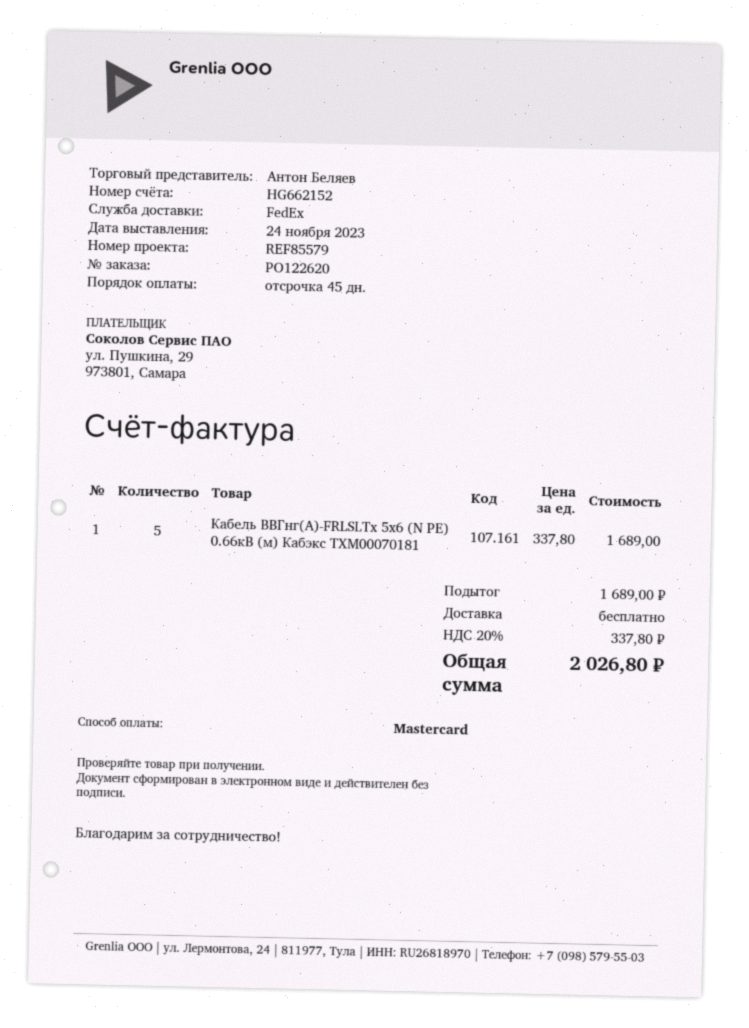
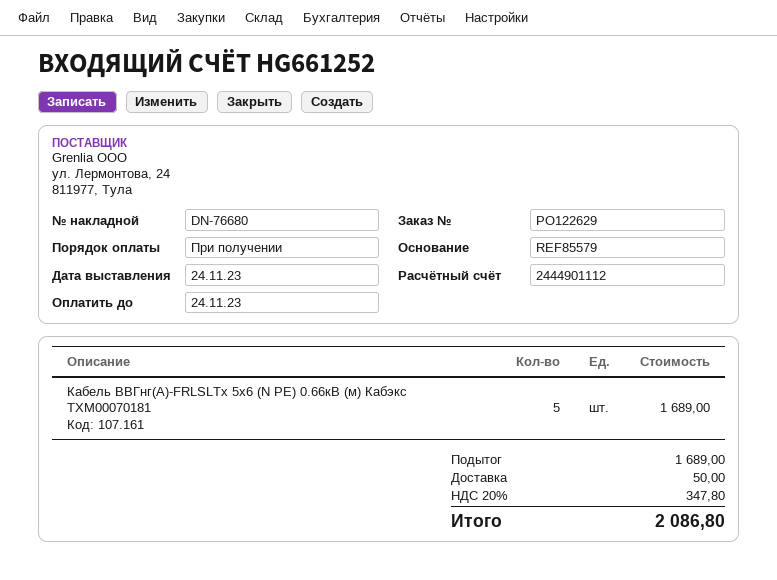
order number: PO122620 -> PO122629
invoice number: HG662152 -> HG661252
payment terms: 45 days -> on receipt
shipping: 0.00 -> 50.00
tax: 20% = 337.80 -> 20% = 347.80
total: 2026.80 -> 2086.80

